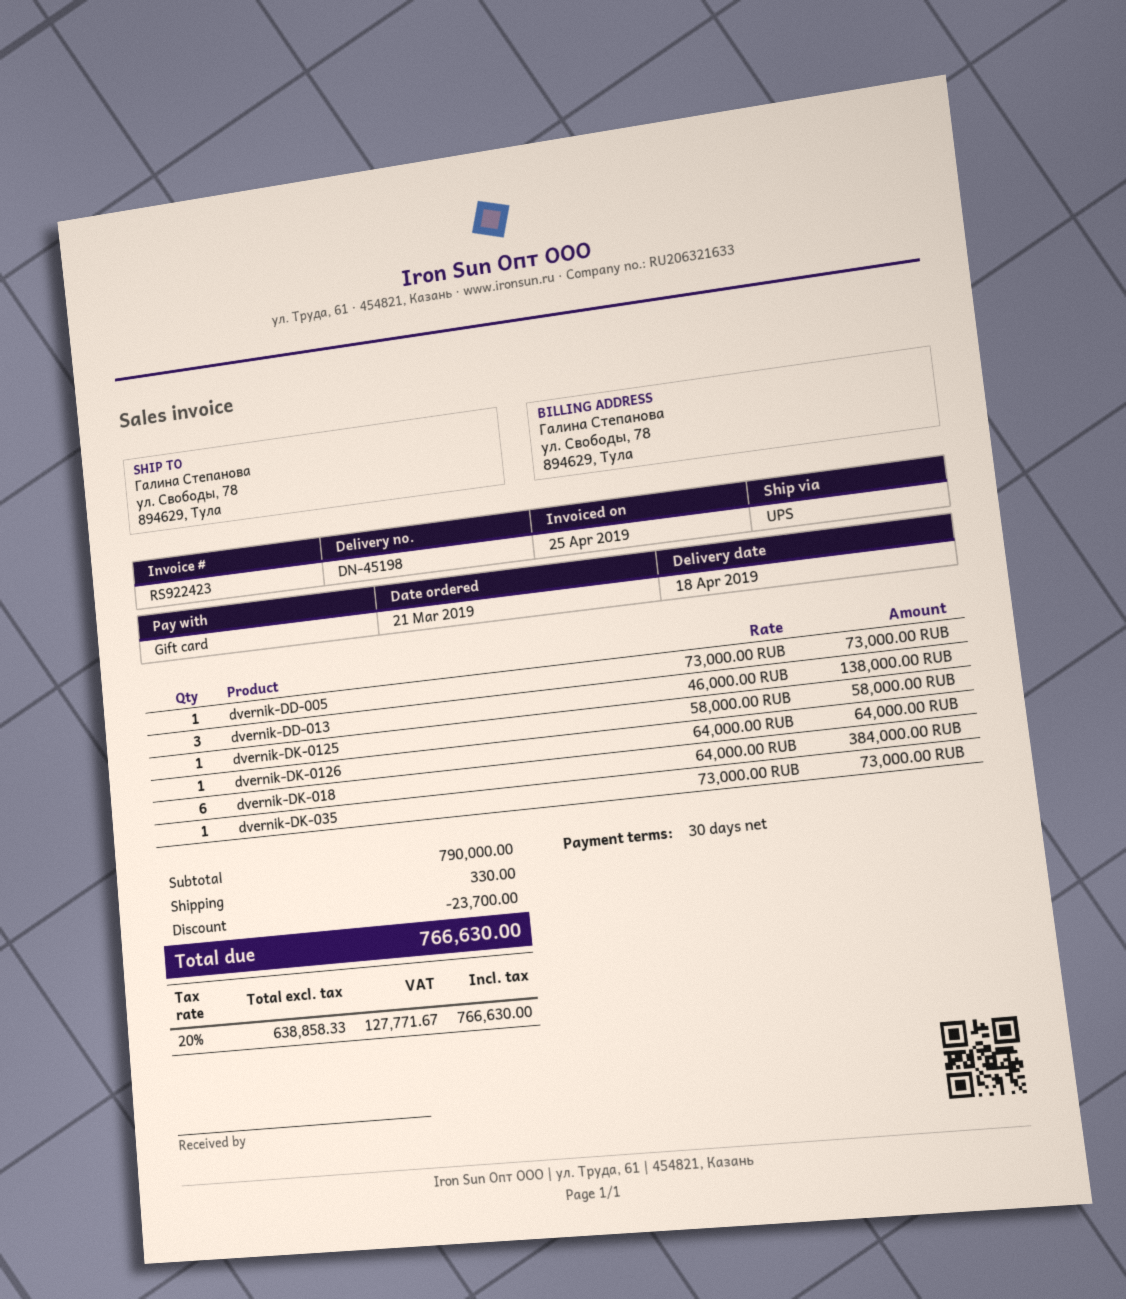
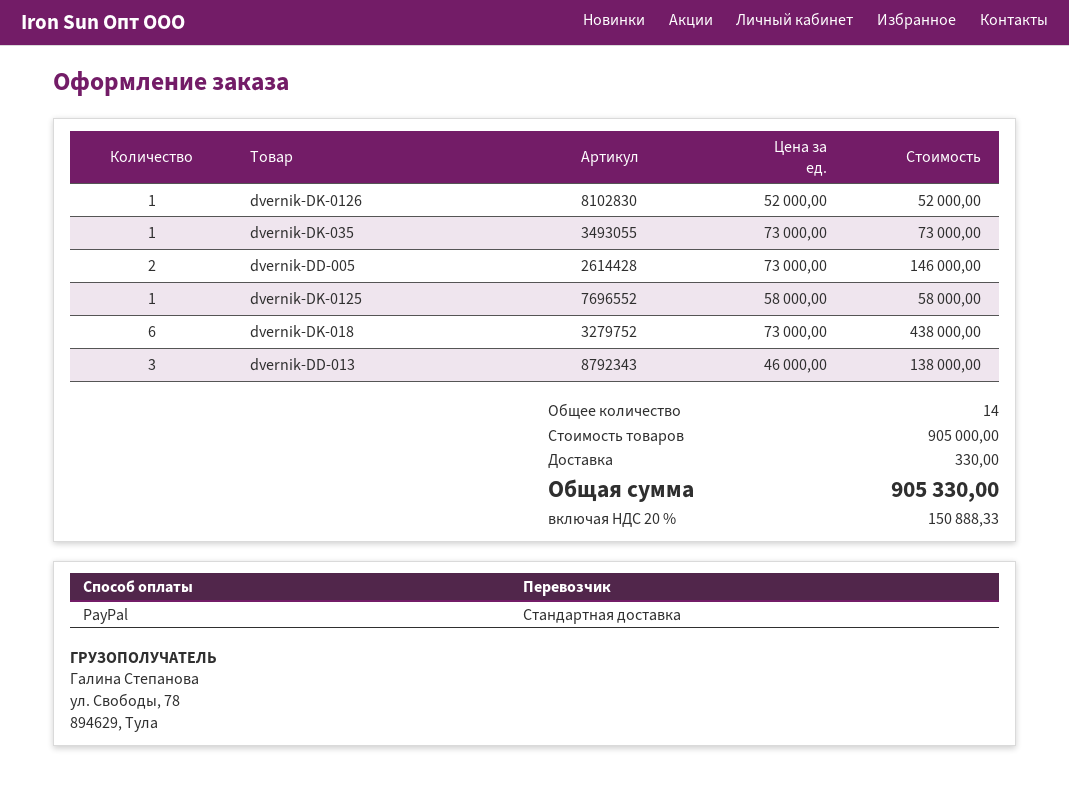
payment method: gift card -> PayPal
shipping method: UPS -> standard
dvernik-DD-005: 1 x 73000.00 = 73000.00 -> 2 x 73000.00 = 146000.00
dvernik-DK-0126: 1 x 64000.00 = 64000.00 -> 1 x 52000.00 = 52000.00
dvernik-DK-018: 6 x 64000.00 = 384000.00 -> 6 x 73000.00 = 438000.00
subtotal: 790000.00 -> 905000.00
discount: 23700.00 -> none
tax: 20% = 127771.67 -> 20% = 150888.33
total: 766630.00 -> 905330.00

